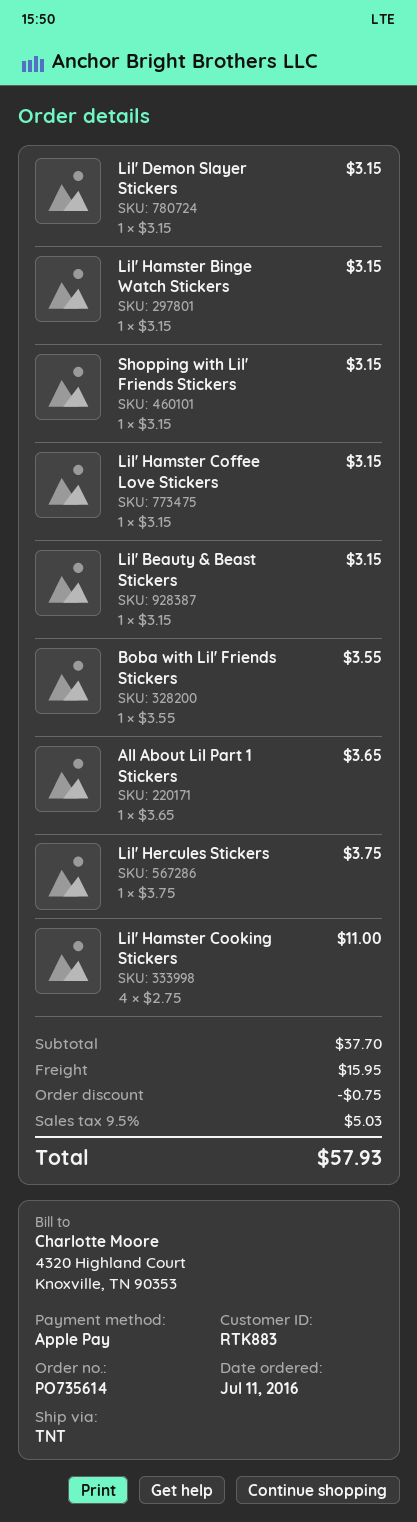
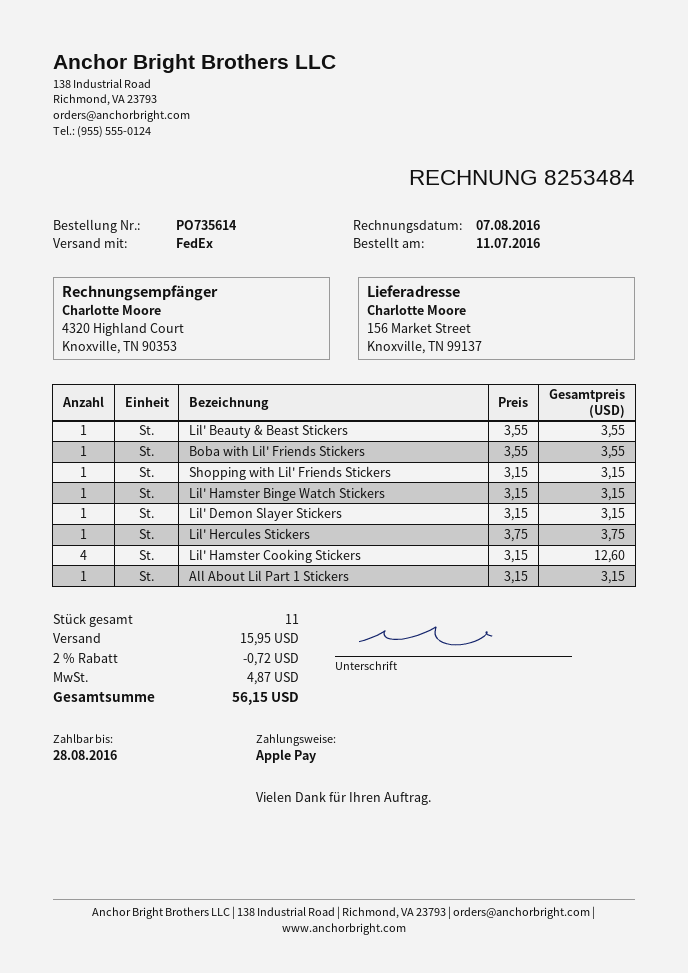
shipping method: TNT -> FedEx
Lil' Hamster Coffee Love Stickers: 1 x 3.15 = 3.15 -> none
Lil' Beauty & Beast Stickers: 1 x 3.15 = 3.15 -> 1 x 3.55 = 3.55
All About Lil Part 1 Stickers: 1 x 3.65 = 3.65 -> 1 x 3.15 = 3.15
Lil' Hamster Cooking Stickers: 4 x 2.75 = 11.00 -> 4 x 3.15 = 12.60
discount: 0.75 -> 0.72
tax: 5.03 -> 4.87
total: 57.93 -> 56.15

